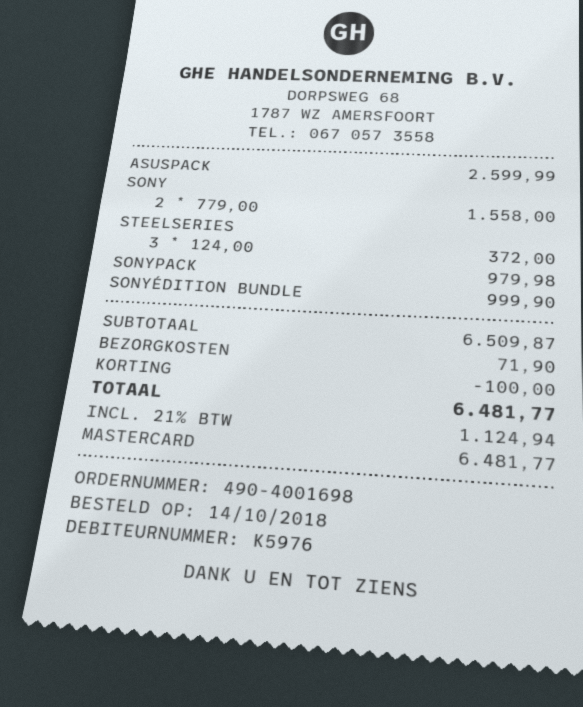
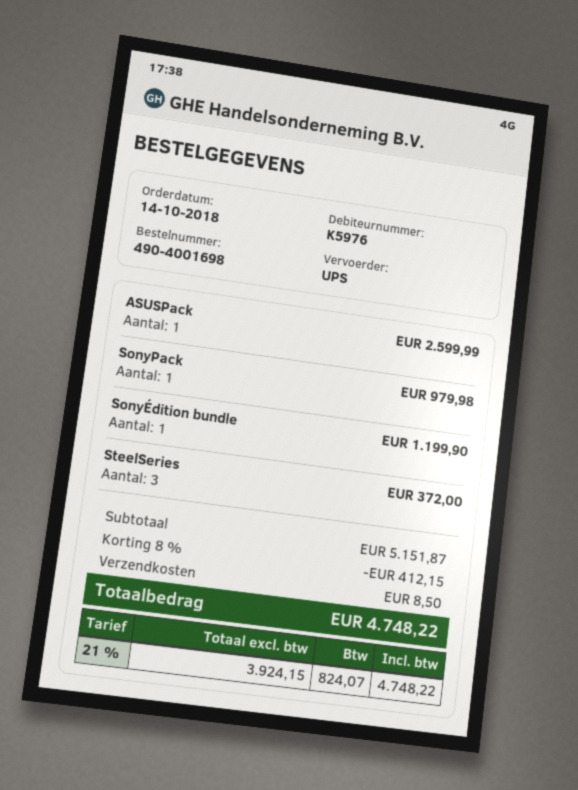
SONY: 2 for 1558.00 -> none
SONYÉDITION BUNDLE: 1 for 999.90 -> 1 for 1199.90
subtotal: 6509.87 -> 5151.87
discount: 100.00 -> 412.15
shipping: 71.90 -> 8.50
tax: 21% = 1124.94 -> 21% = 824.07
total: 6481.77 -> 4748.22

